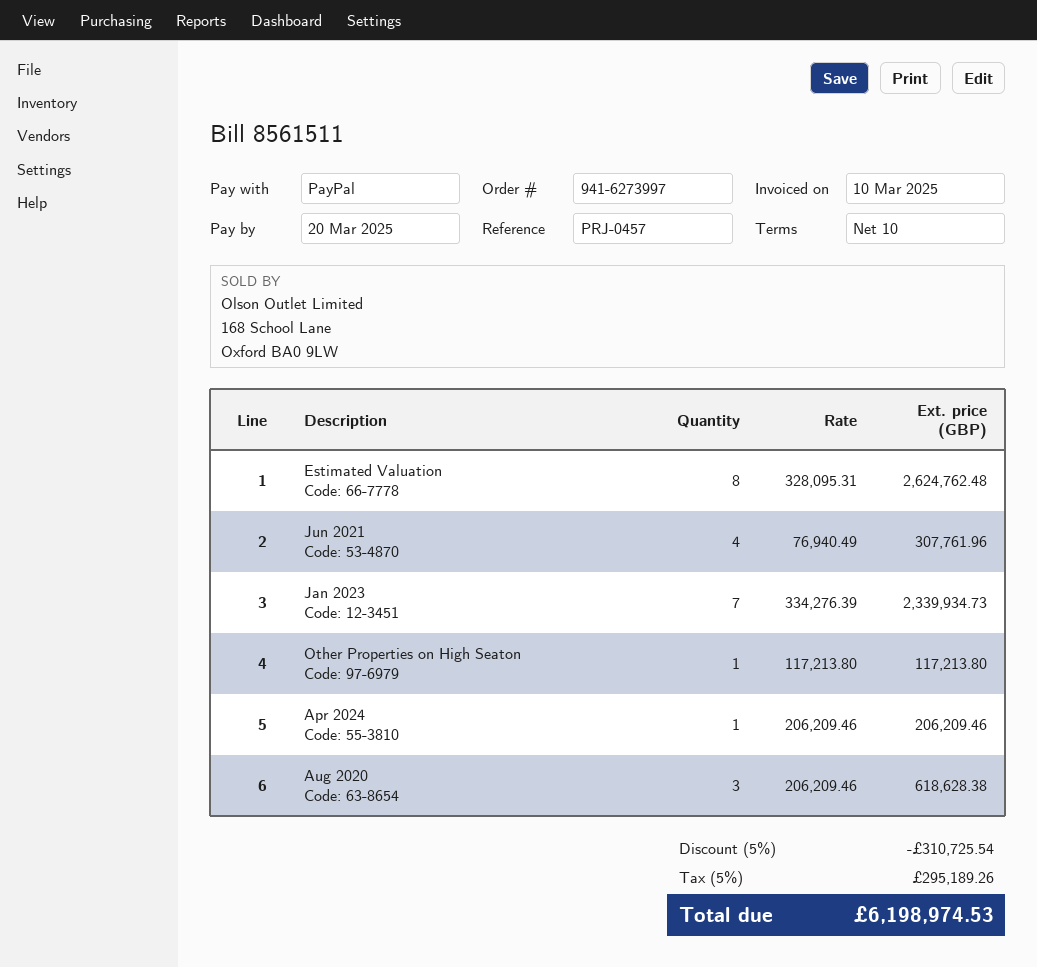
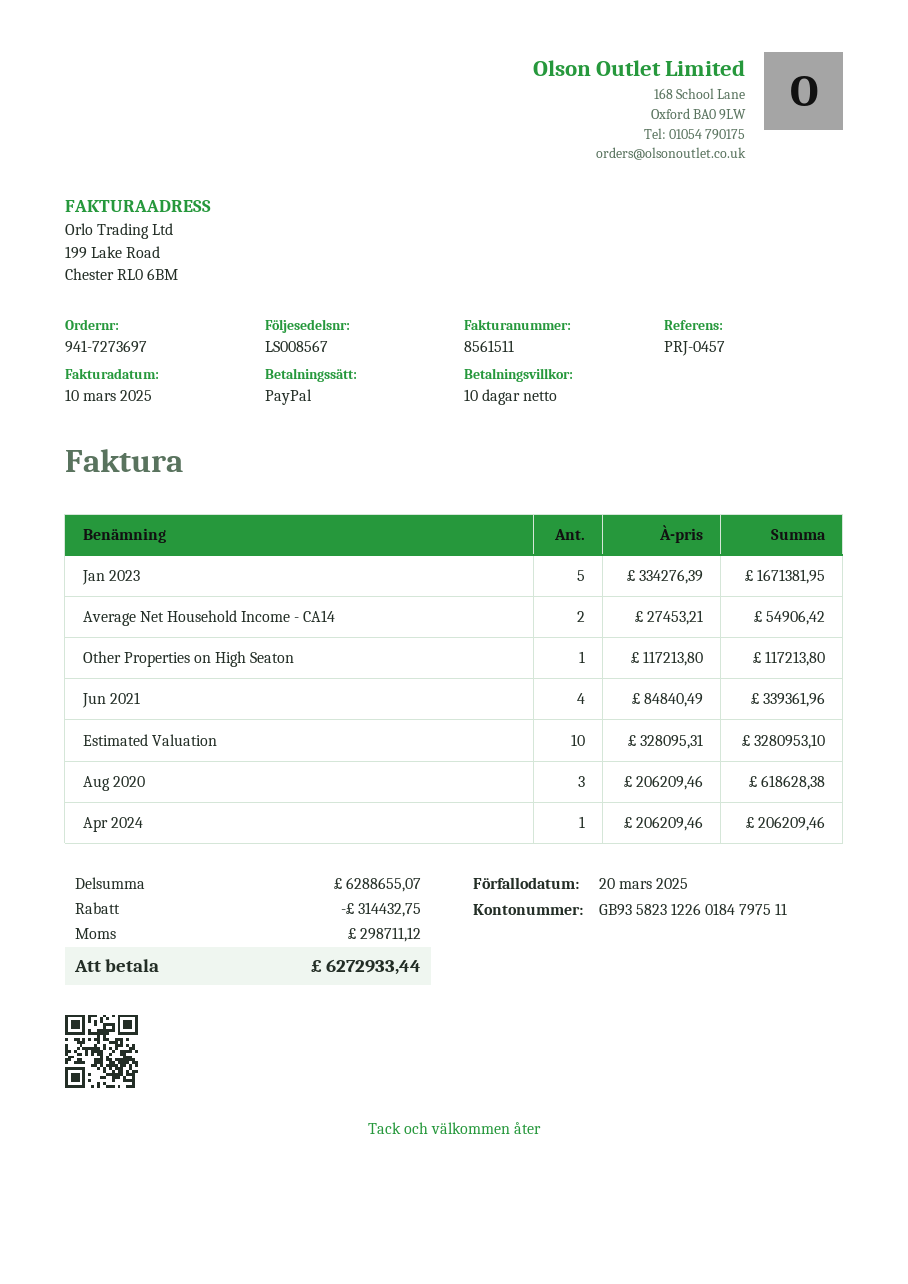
order number: 941-6273997 -> 941-7273697
Estimated Valuation: 8 x 328095.31 = 2624762.48 -> 10 x 328095.31 = 3280953.10
Jun 2021: 4 x 76940.49 = 307761.96 -> 4 x 84840.49 = 339361.96
Jan 2023: 7 x 334276.39 = 2339934.73 -> 5 x 334276.39 = 1671381.95
Average Net Household Income - CA14: none -> 2 x 27453.21 = 54906.42
discount: 310725.54 -> 314432.75
tax: 295189.26 -> 298711.12
total: 6198974.53 -> 6272933.44

